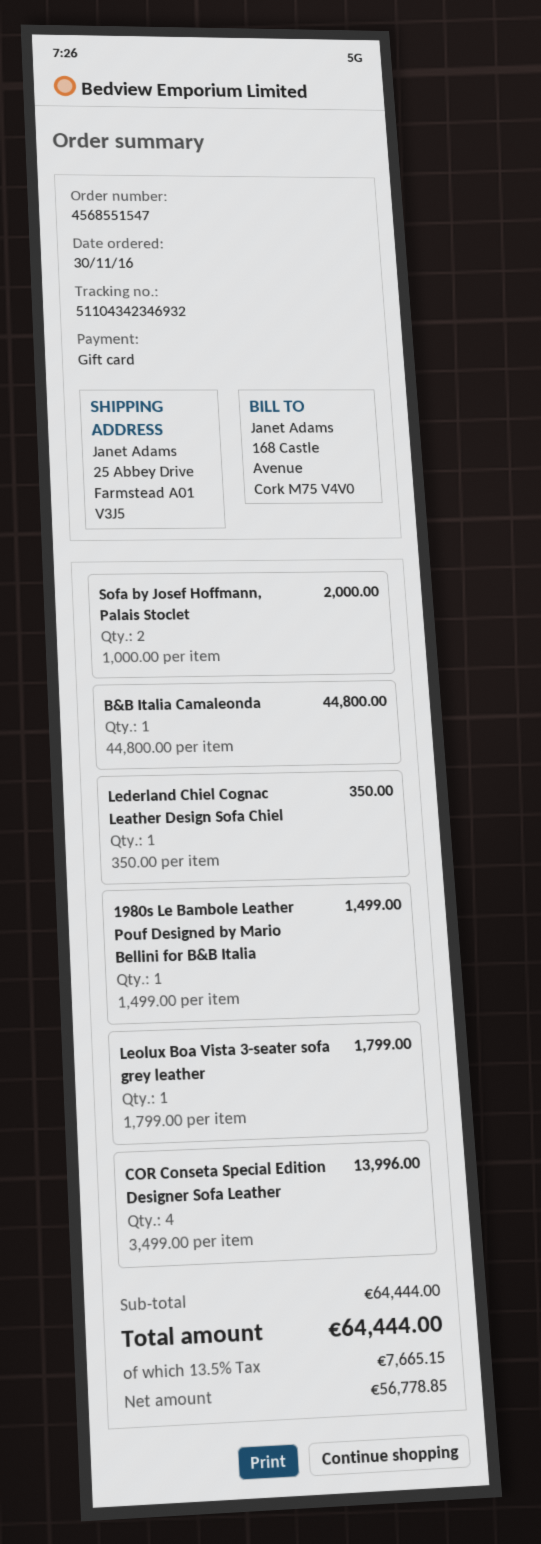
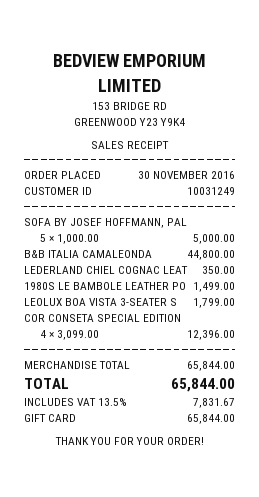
Sofa by Josef Hoffmann, Palais Stoclet: 2 x 1000.00 = 2000.00 -> 5 x 1000.00 = 5000.00
COR Conseta Special Edition Designer Sofa Leather: 4 x 3499.00 = 13996.00 -> 4 x 3099.00 = 12396.00
subtotal: 64444.00 -> 65844.00
tax: 13.5% = 7665.15 -> 13.5% = 7831.67
total: 64444.00 -> 65844.00

